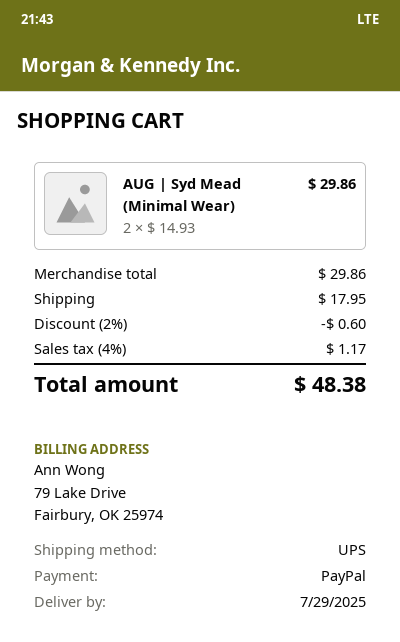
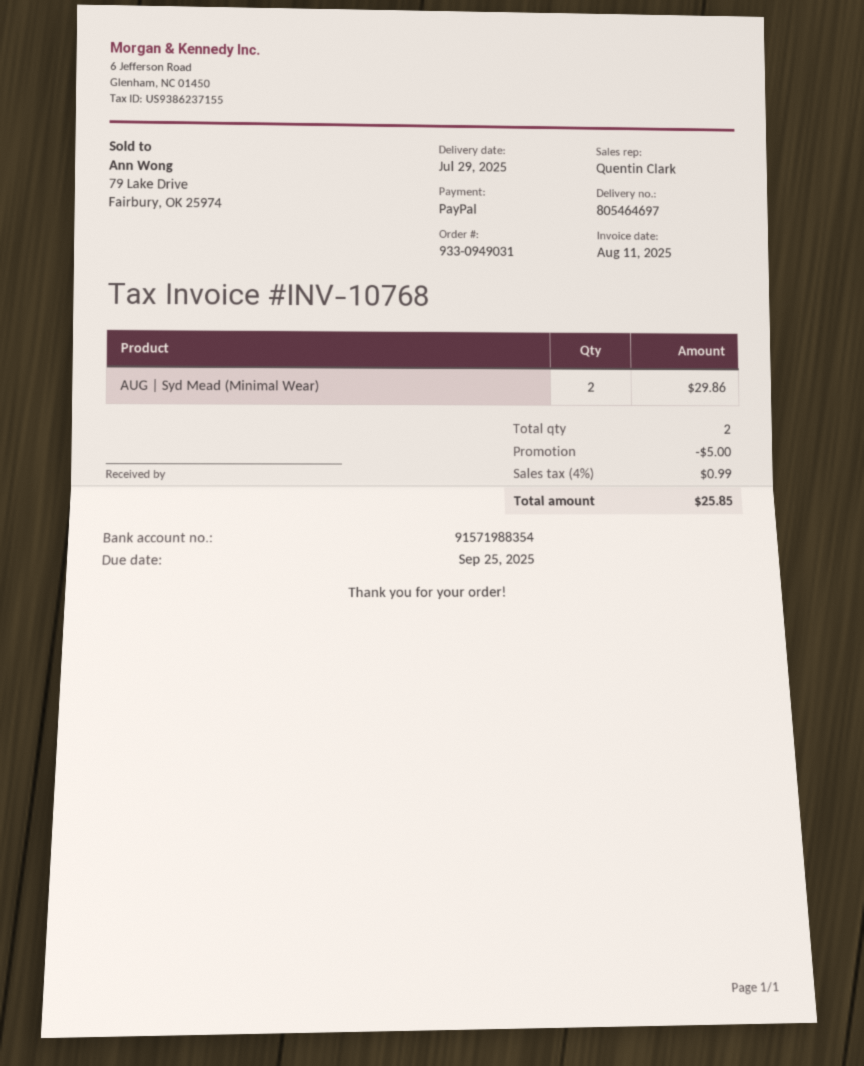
discount: 0.60 -> 5.00
shipping: 17.95 -> none
tax: 4% = 1.17 -> 4% = 0.99
total: 48.38 -> 25.85

